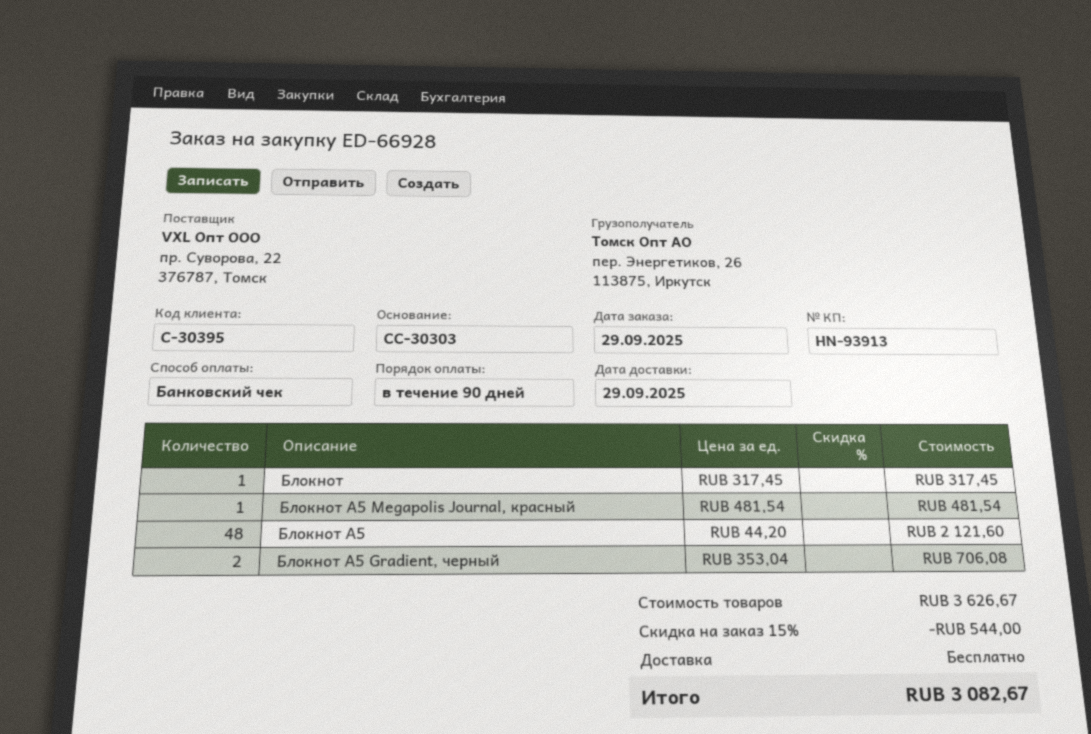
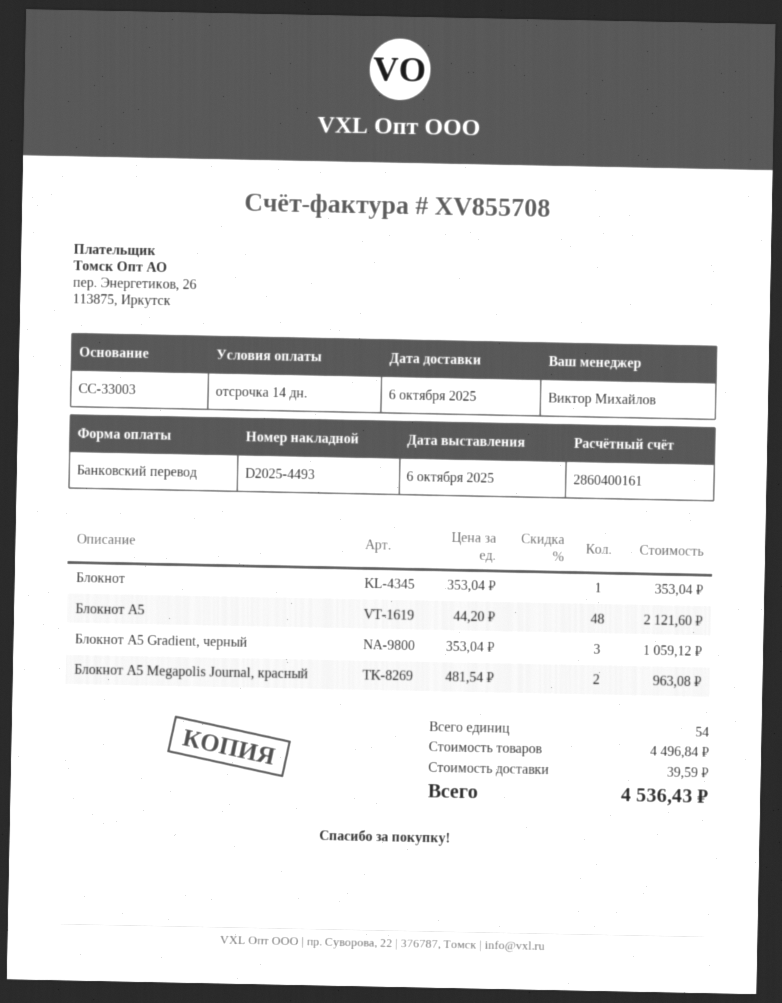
delivery date: 2025-09-29 -> 2025-10-06
payment terms: 90 days -> 14 days
reference: CC-30303 -> CC-33003
payment method: cheque -> bank transfer
Блокнот: 1 x 317.45 = 317.45 -> 1 x 353.04 = 353.04
Блокнот А5 Megapolis Journal, красный: 1 x 481.54 = 481.54 -> 2 x 481.54 = 963.08
Блокнот А5 Gradient, черный: 2 x 353.04 = 706.08 -> 3 x 353.04 = 1059.12
subtotal: 3626.67 -> 4496.84
discount: 15% = 544.00 -> none
shipping: 0.00 -> 39.59
total: 3082.67 -> 4536.43

